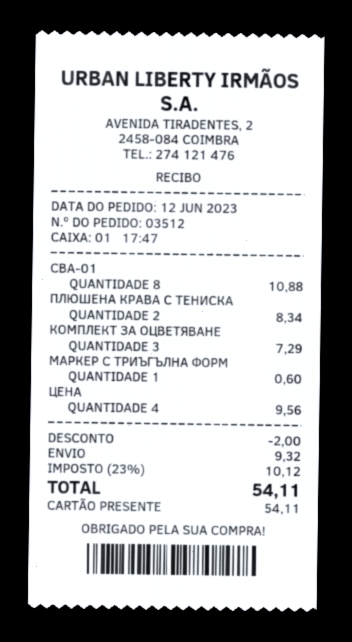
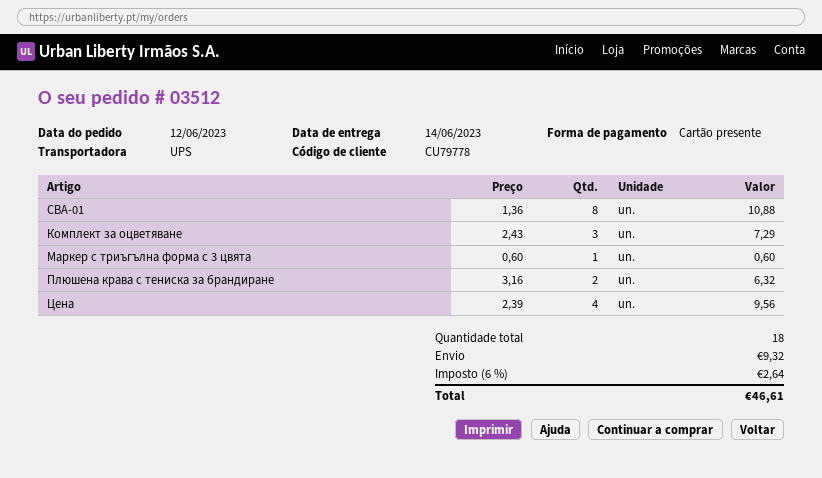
ПЛЮШЕНА КРАВА С ТЕНИСКА: 2 for 8.34 -> 2 for 6.32
discount: 2.00 -> none
tax: 23% = 10.12 -> 6% = 2.64
total: 54.11 -> 46.61

